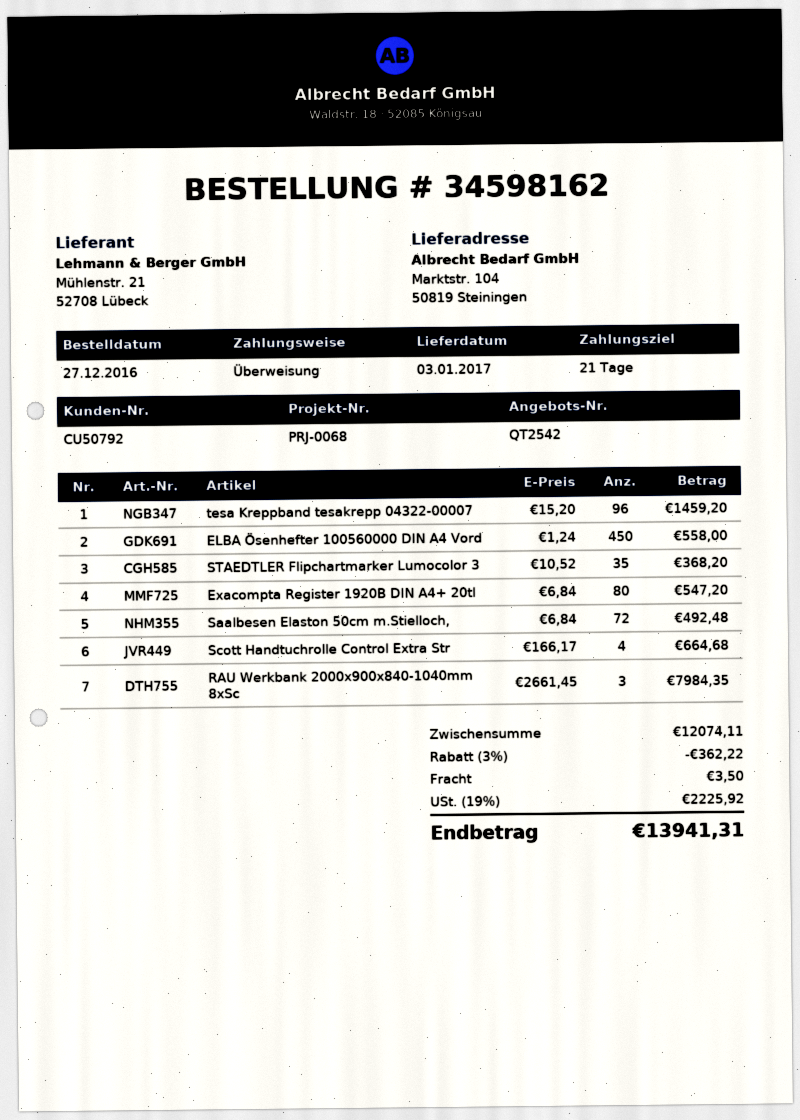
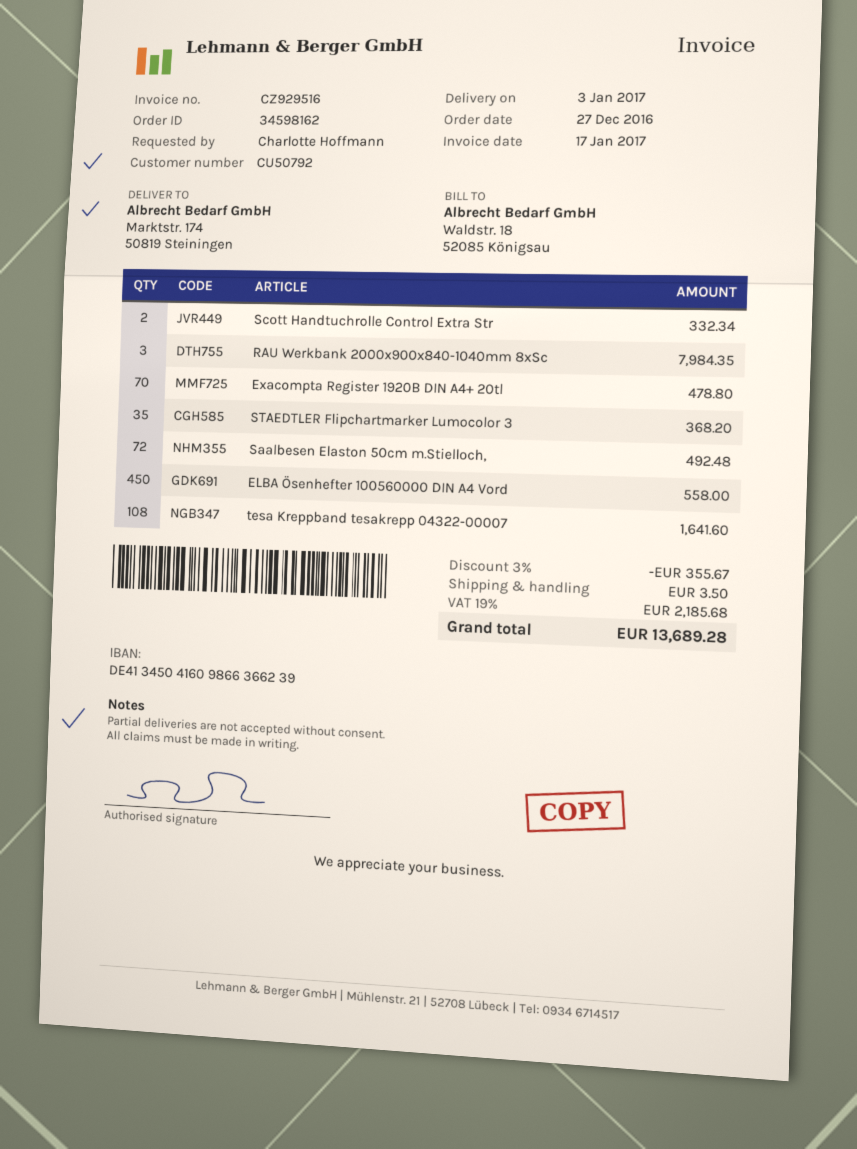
ship to: Marktstr. 104, 50819 Steiningen -> Marktstr. 174, 50819 Steiningen
tesa Kreppband tesakrepp 04322-00007: 96 for 1459.20 -> 108 for 1641.60
Exacompta Register 1920B DIN A4+ 20tl: 80 for 547.20 -> 70 for 478.80
Scott Handtuchrolle Control Extra Str: 4 for 664.68 -> 2 for 332.34
discount: 3% = 362.22 -> 3% = 355.67
tax: 19% = 2225.92 -> 19% = 2185.68
total: 13941.31 -> 13689.28

